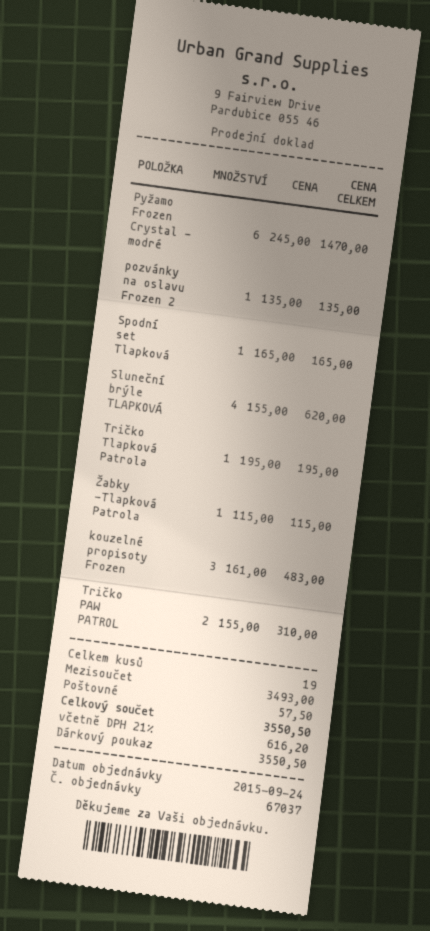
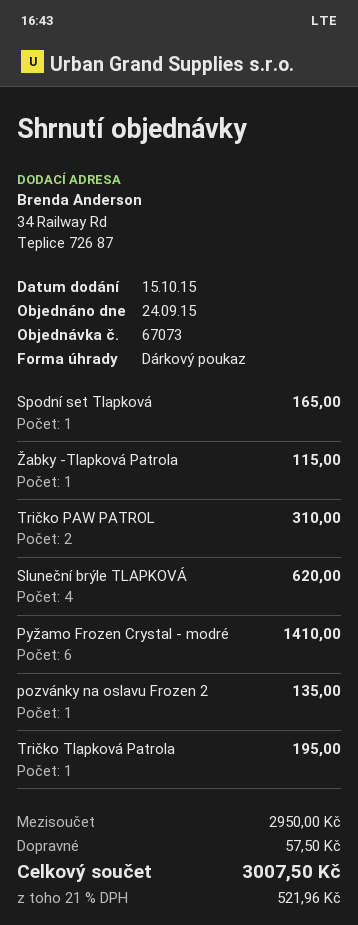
order number: 67037 -> 67073
Pyžamo Frozen Crystal - modré: 6 for 1470.00 -> 6 for 1410.00
kouzelné propisoty Frozen: 3 for 483.00 -> none
subtotal: 3493.00 -> 2950.00
tax: 21% = 616.20 -> 21% = 521.96
total: 3550.50 -> 3007.50

